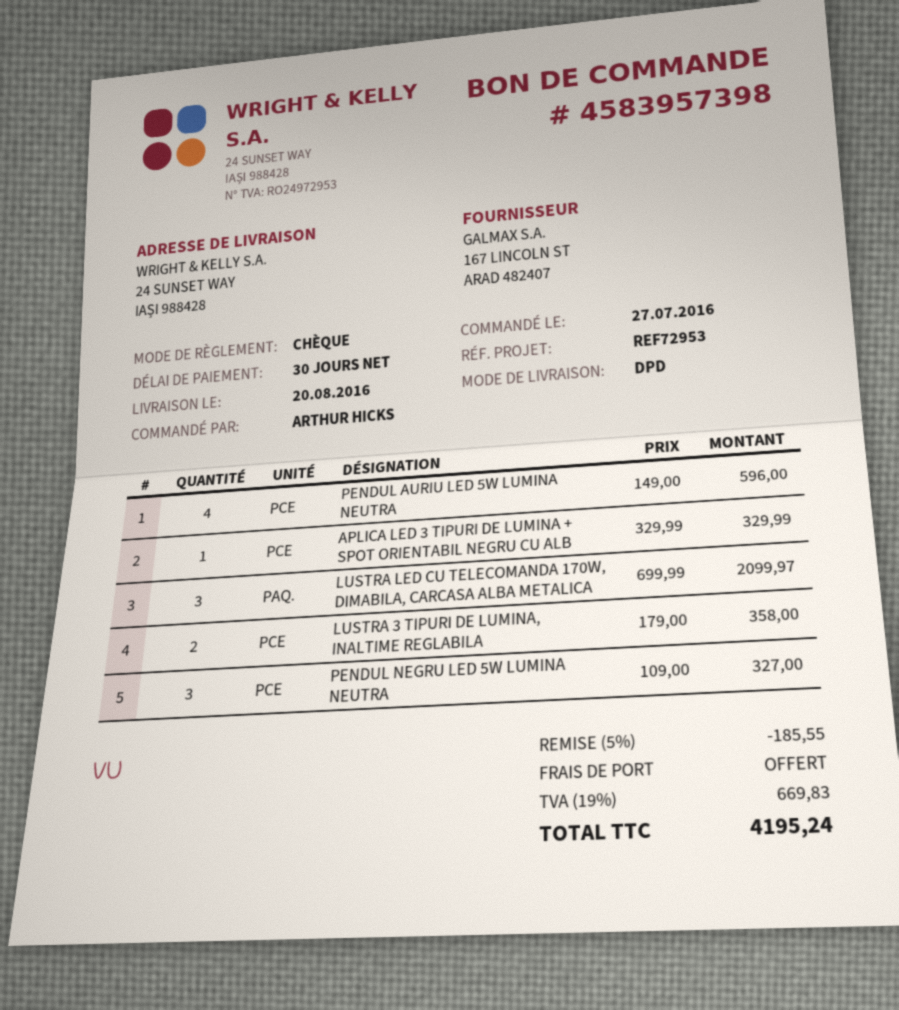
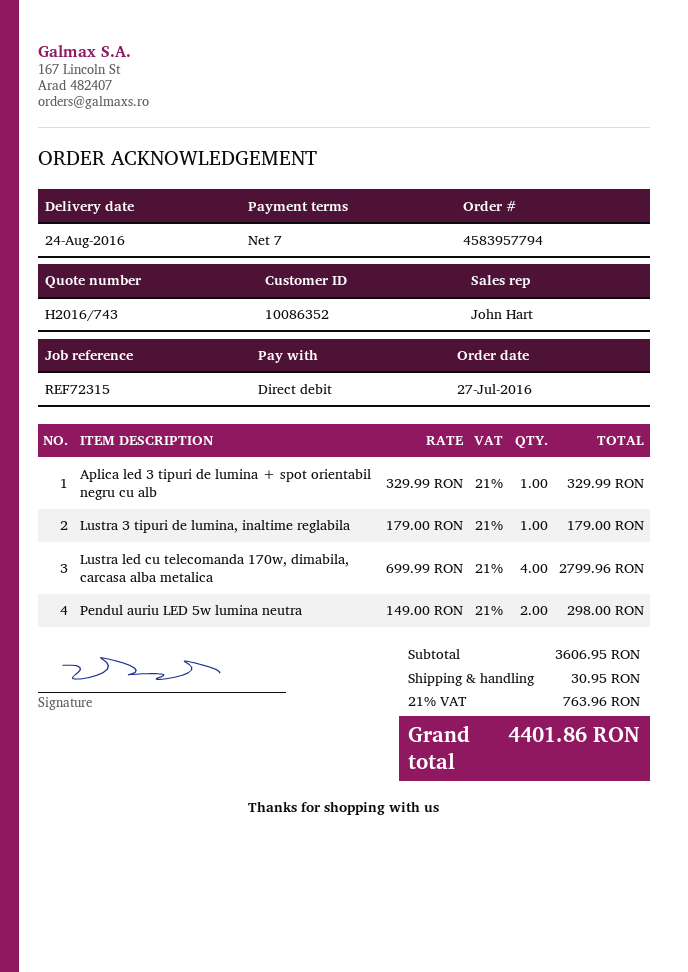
order number: 4583957398 -> 4583957794
delivery date: 2016-08-20 -> 2016-08-24
payment terms: 30 days -> 7 days
reference: REF72953 -> REF72315
payment method: cheque -> direct debit
PENDUL AURIU LED 5W LUMINA NEUTRA: 4 x 149.00 = 596.00 -> 2 x 149.00 = 298.00
LUSTRA LED CU TELECOMANDA 170W, DIMABILA, CARCASA ALBA METALICA: 3 x 699.99 = 2099.97 -> 4 x 699.99 = 2799.96
LUSTRA 3 TIPURI DE LUMINA, INALTIME REGLABILA: 2 x 179.00 = 358.00 -> 1 x 179.00 = 179.00
PENDUL NEGRU LED 5W LUMINA NEUTRA: 3 x 109.00 = 327.00 -> none
discount: 5% = 185.55 -> none
shipping: 0.00 -> 30.95
tax: 19% = 669.83 -> 21% = 763.96
total: 4195.24 -> 4401.86

